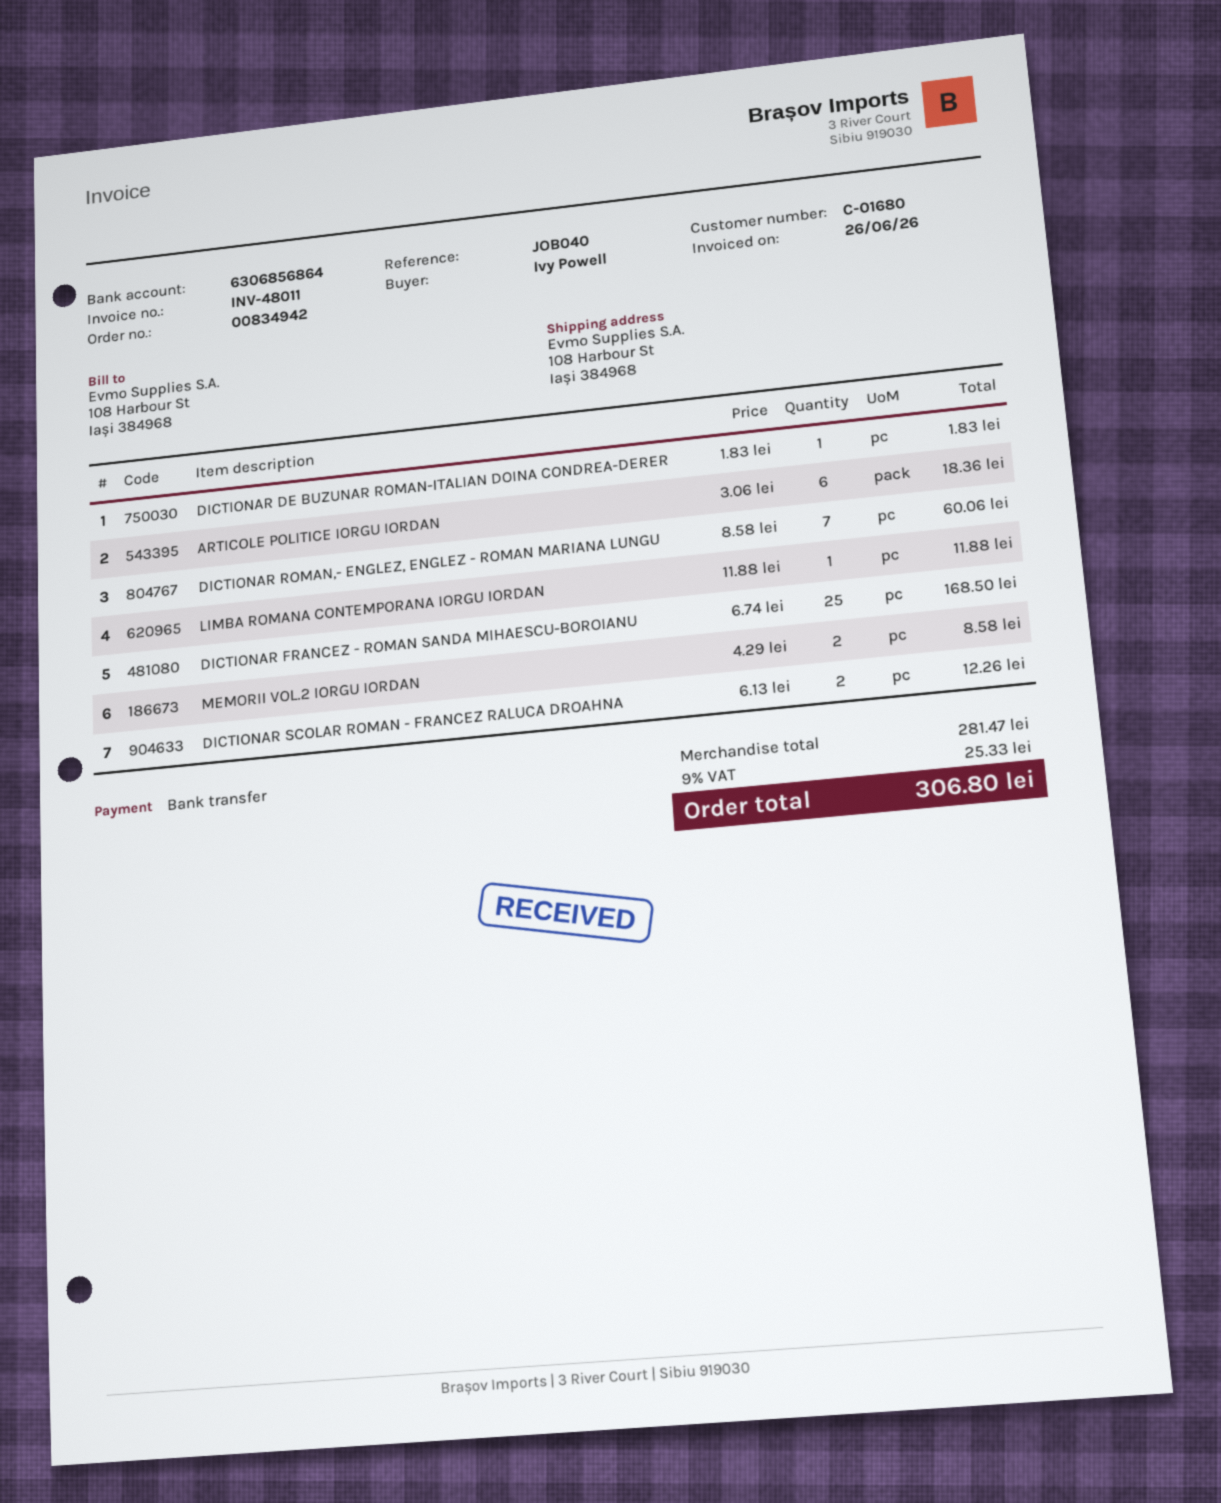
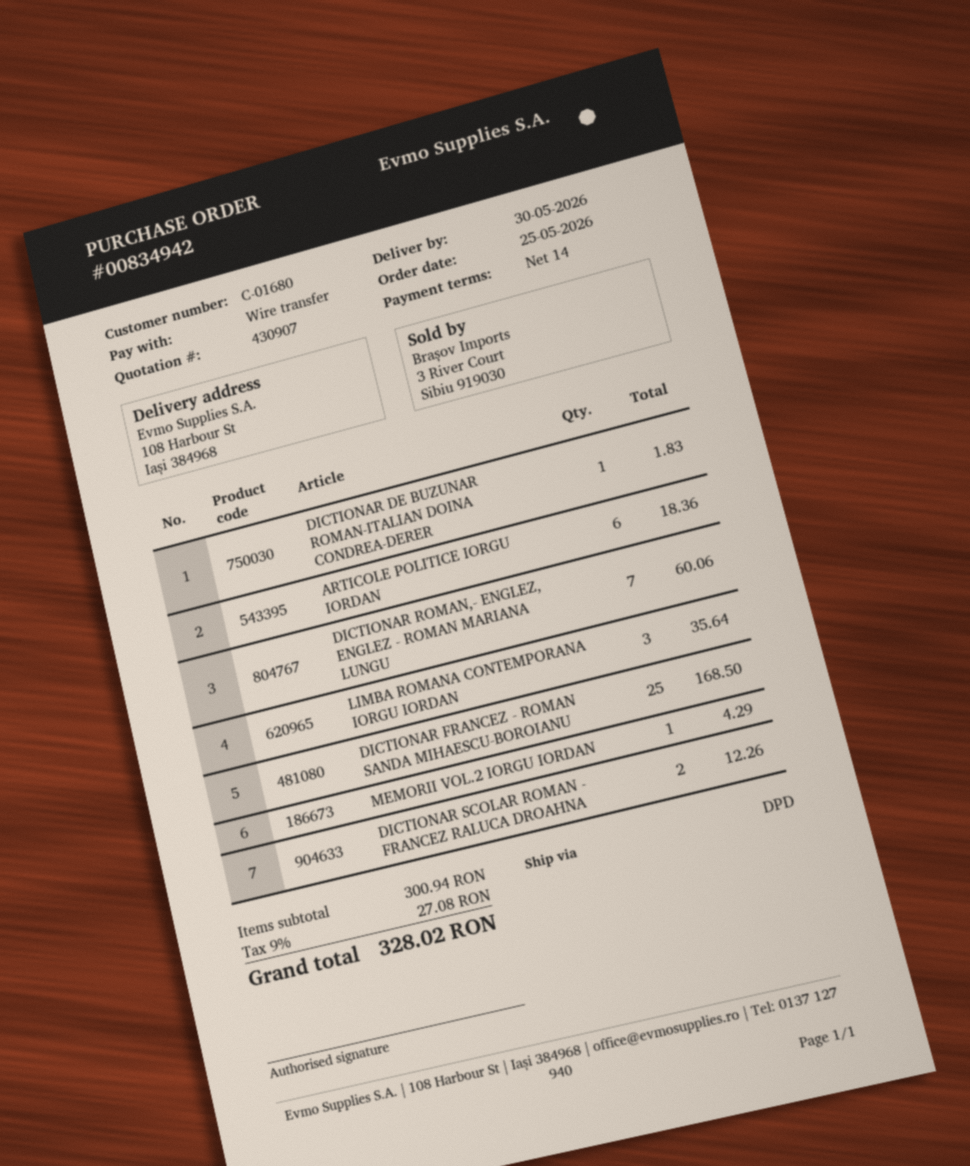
LIMBA ROMANA CONTEMPORANA IORGU IORDAN: 1 for 11.88 -> 3 for 35.64
MEMORII VOL.2 IORGU IORDAN: 2 for 8.58 -> 1 for 4.29
subtotal: 281.47 -> 300.94
tax: 9% = 25.33 -> 9% = 27.08
total: 306.80 -> 328.02

